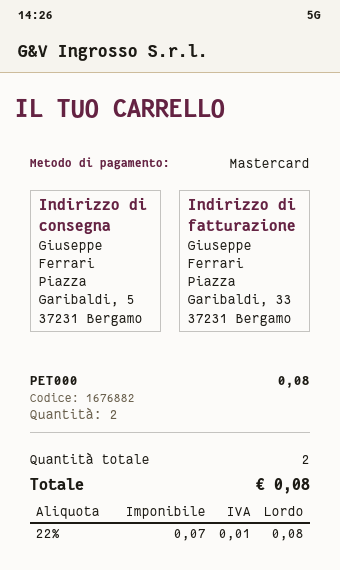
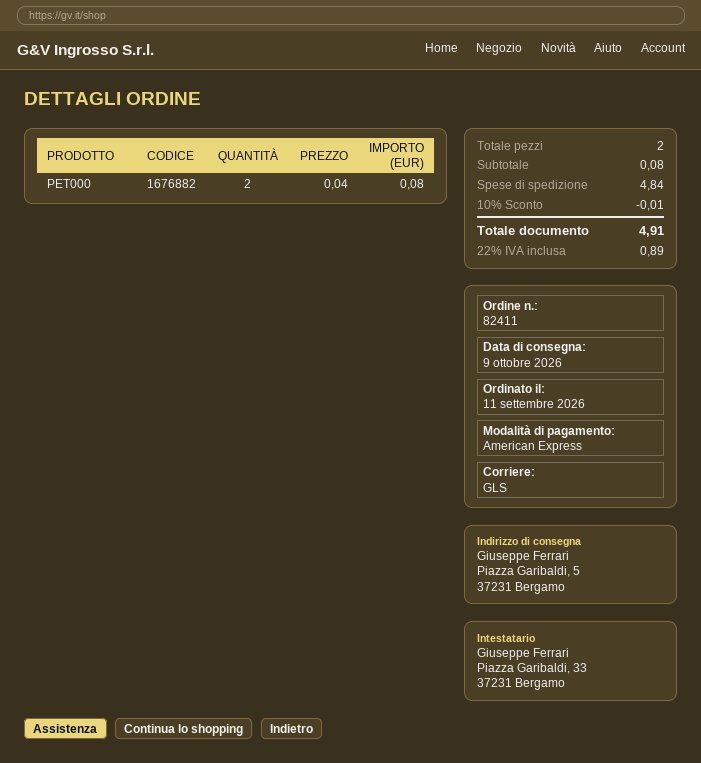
payment method: Mastercard -> American Express
discount: none -> 10% = 0.01
shipping: none -> 4.84
tax: 22% = 0.01 -> 22% = 0.89
total: 0.08 -> 4.91

